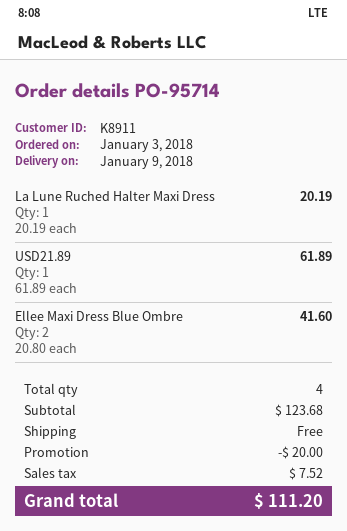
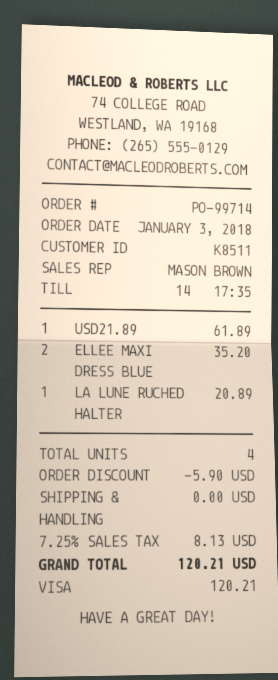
order number: PO-95714 -> PO-99714
customer number: K8911 -> K8511
La Lune Ruched Halter Maxi Dress: 1 for 20.19 -> 1 for 20.89
Ellee Maxi Dress Blue Ombre: 2 for 41.60 -> 2 for 35.20
discount: 20.00 -> 5.90
tax: 7.52 -> 8.13
total: 111.20 -> 120.21

